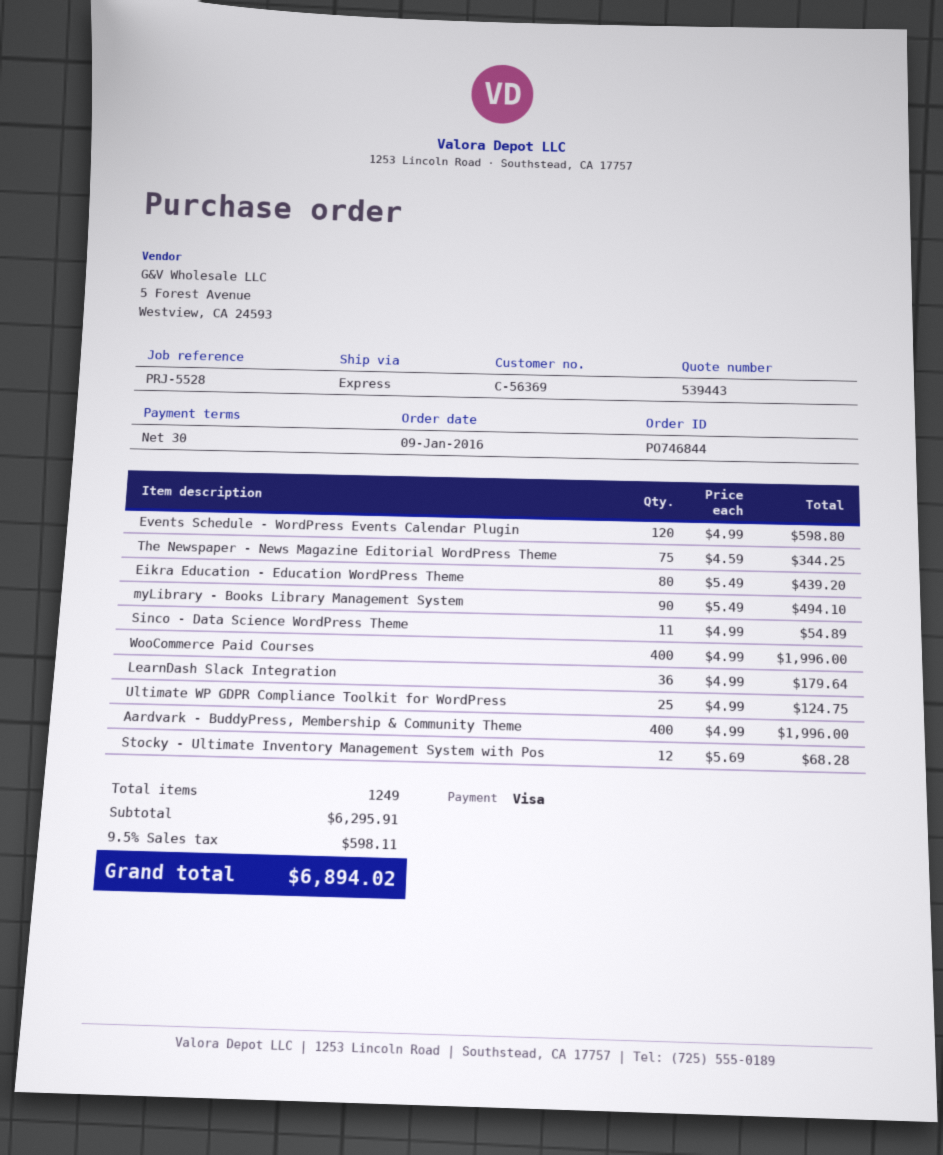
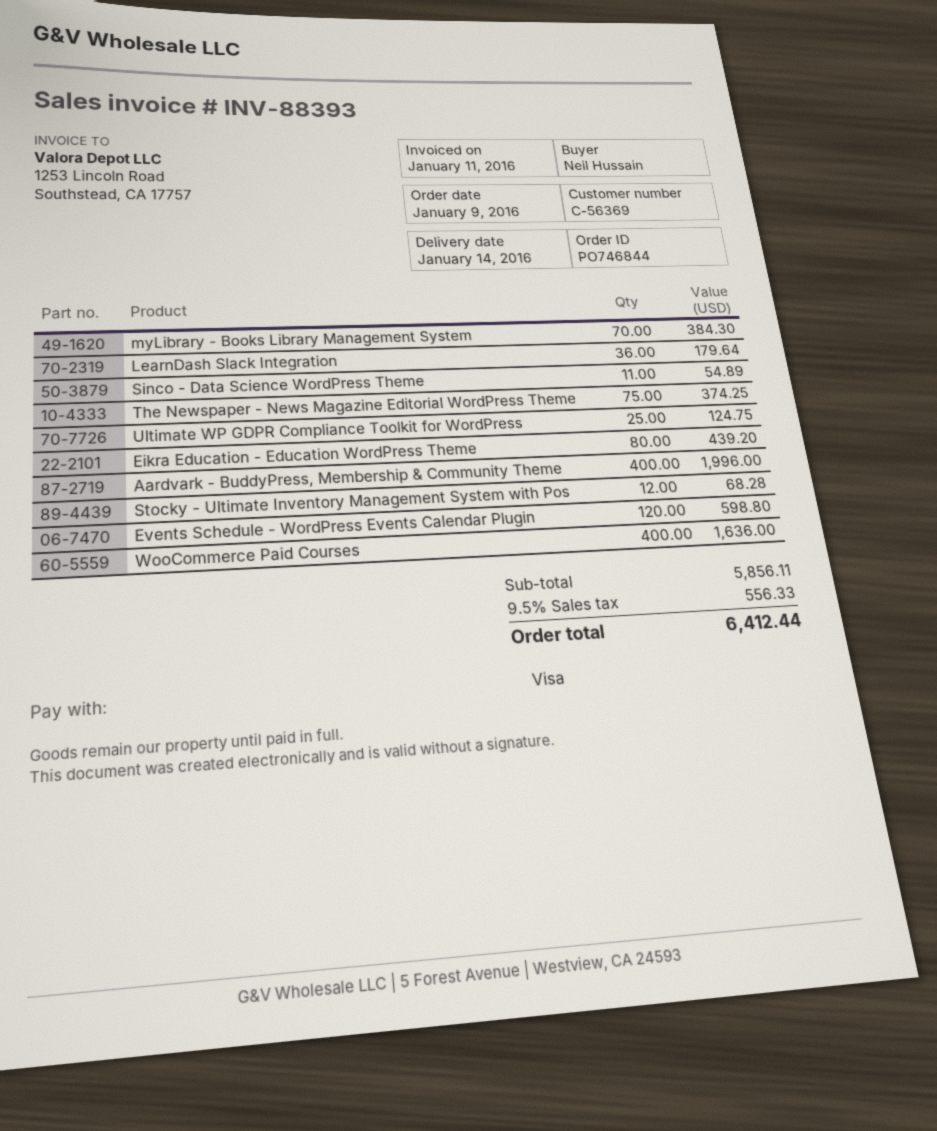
The Newspaper - News Magazine Editorial WordPress Theme: 75 for 344.25 -> 75 for 374.25
myLibrary - Books Library Management System: 90 for 494.10 -> 70 for 384.30
WooCommerce Paid Courses: 400 for 1996.00 -> 400 for 1636.00
subtotal: 6295.91 -> 5856.11
tax: 9.5% = 598.11 -> 9.5% = 556.33
total: 6894.02 -> 6412.44

